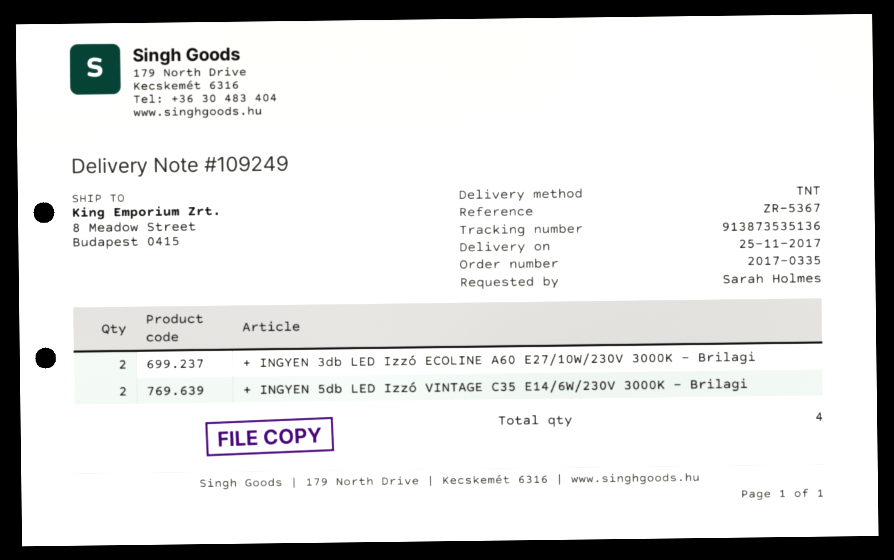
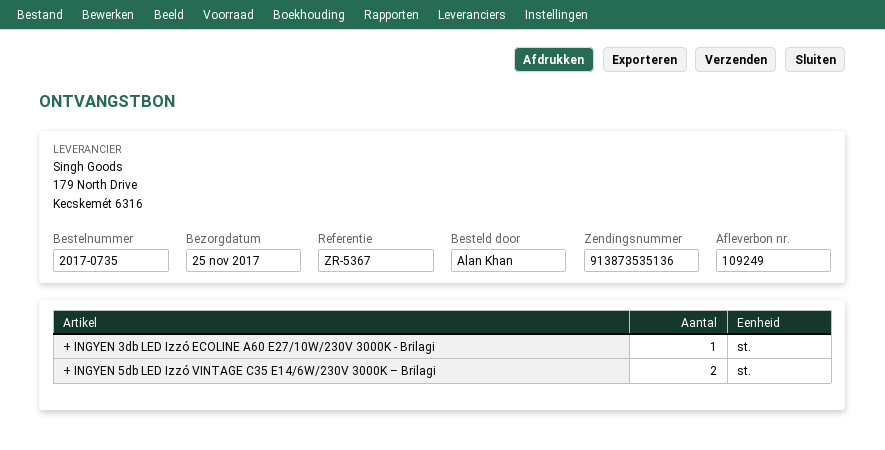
order number: 2017-0335 -> 2017-0735
ordered by: Sarah Holmes -> Alan Khan
+ INGYEN 3db LED Izzó ECOLINE A60 E27/10W/230V 3000K - Brilagi: 2 -> 1

